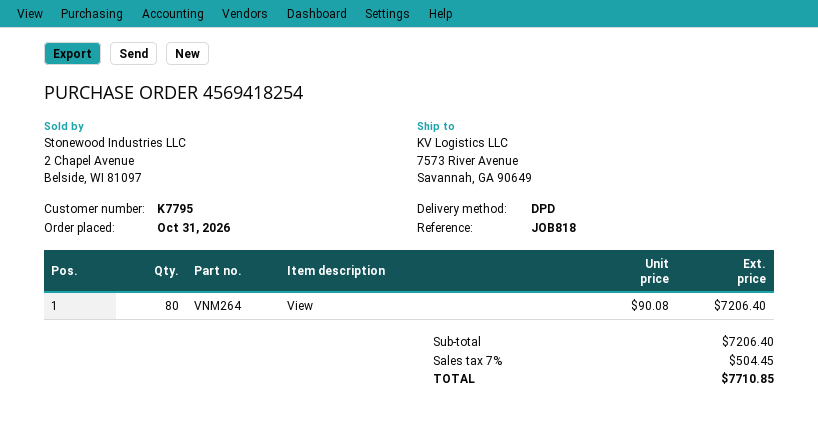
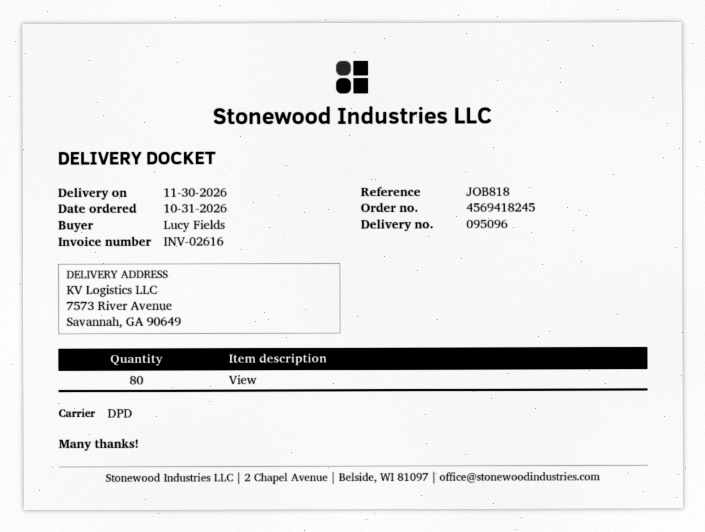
order number: 4569418254 -> 4569418245

